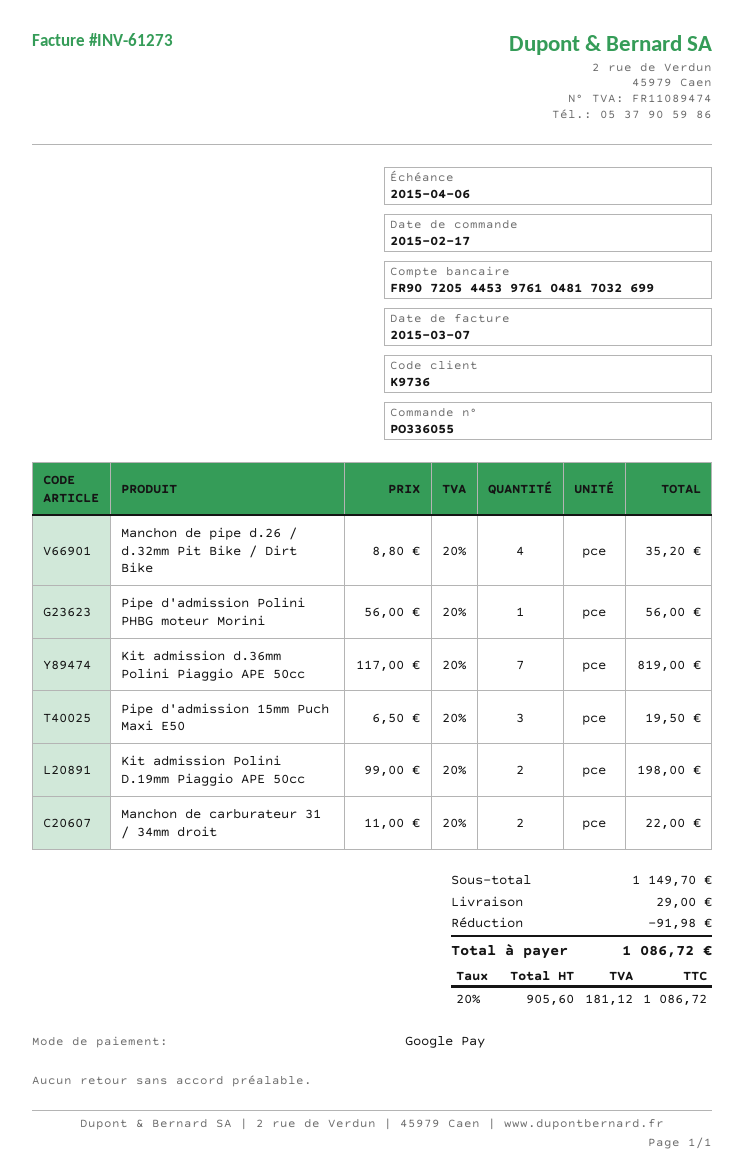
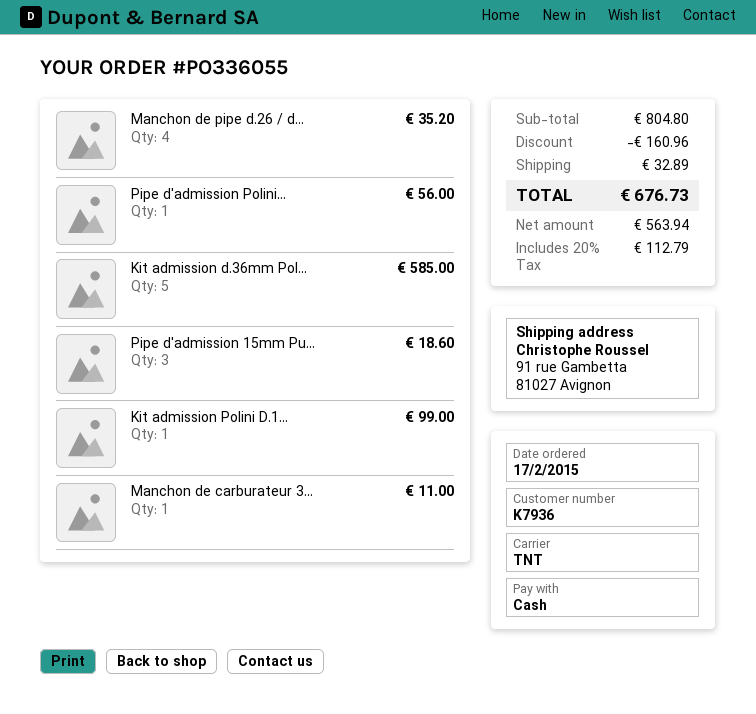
customer number: K9736 -> K7936
payment method: Google Pay -> cash
Kit admission d.36mm Polini Piaggio APE 50cc: 7 for 819.00 -> 5 for 585.00
Pipe d'admission 15mm Puch Maxi E50: 3 for 19.50 -> 3 for 18.60
Kit admission Polini D.19mm Piaggio APE 50cc: 2 for 198.00 -> 1 for 99.00
Manchon de carburateur 31 / 34mm droit: 2 for 22.00 -> 1 for 11.00
subtotal: 1149.70 -> 804.80
discount: 91.98 -> 160.96
shipping: 29.00 -> 32.89
net: 905.60 -> 563.94
tax: 20% = 181.12 -> 20% = 112.79
total: 1086.72 -> 676.73

